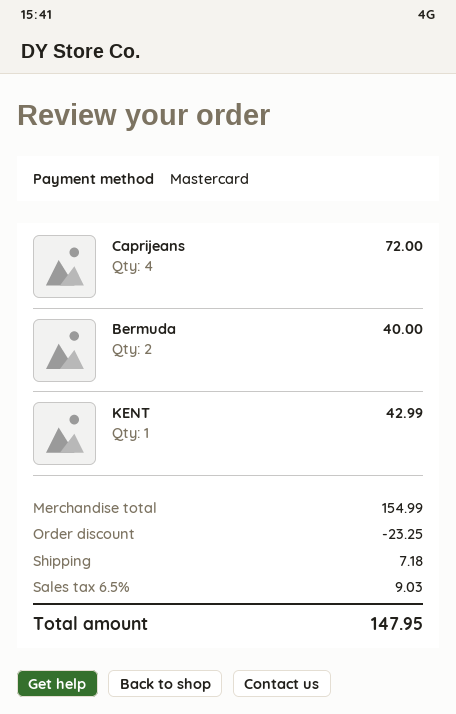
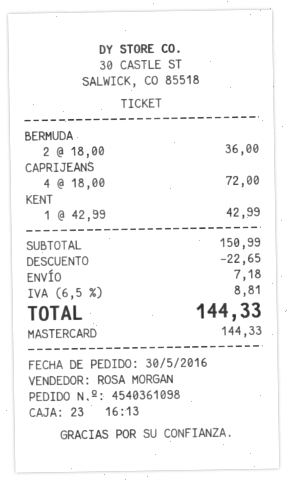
Bermuda: 2 for 40.00 -> 2 for 36.00
subtotal: 154.99 -> 150.99
discount: 23.25 -> 22.65
tax: 6.5% = 9.03 -> 6.5% = 8.81
total: 147.95 -> 144.33

